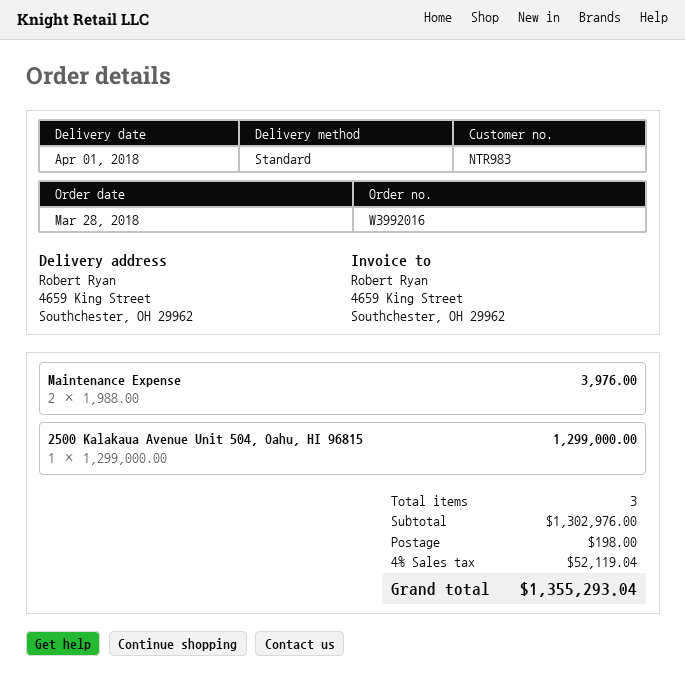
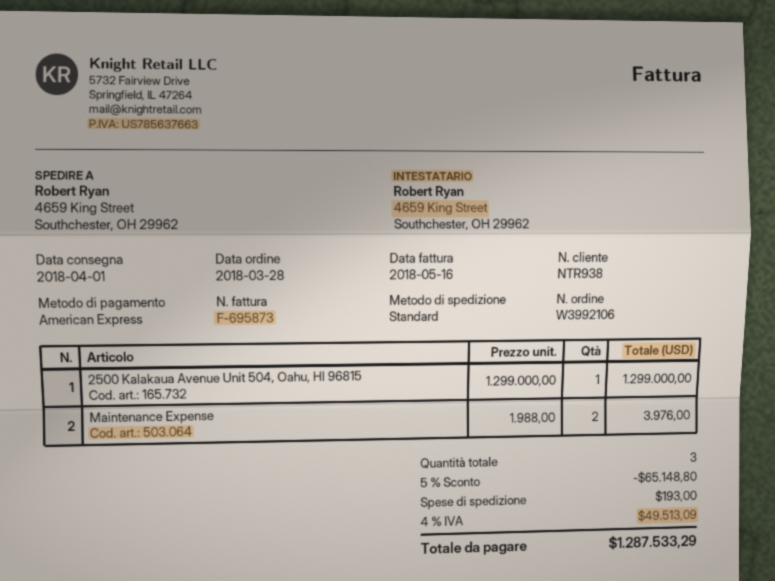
order number: W3992016 -> W3992106
customer number: NTR983 -> NTR938
discount: none -> 5% = 65148.80
shipping: 198.00 -> 193.00
tax: 4% = 52119.04 -> 4% = 49513.09
total: 1355293.04 -> 1287533.29

